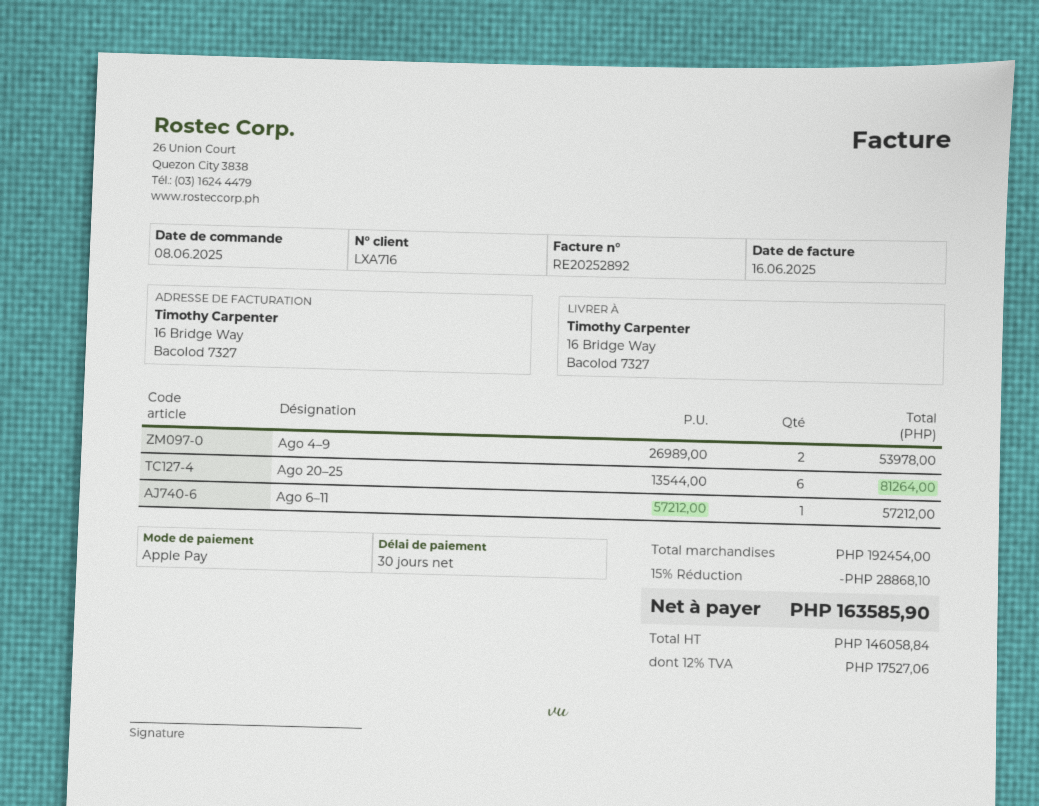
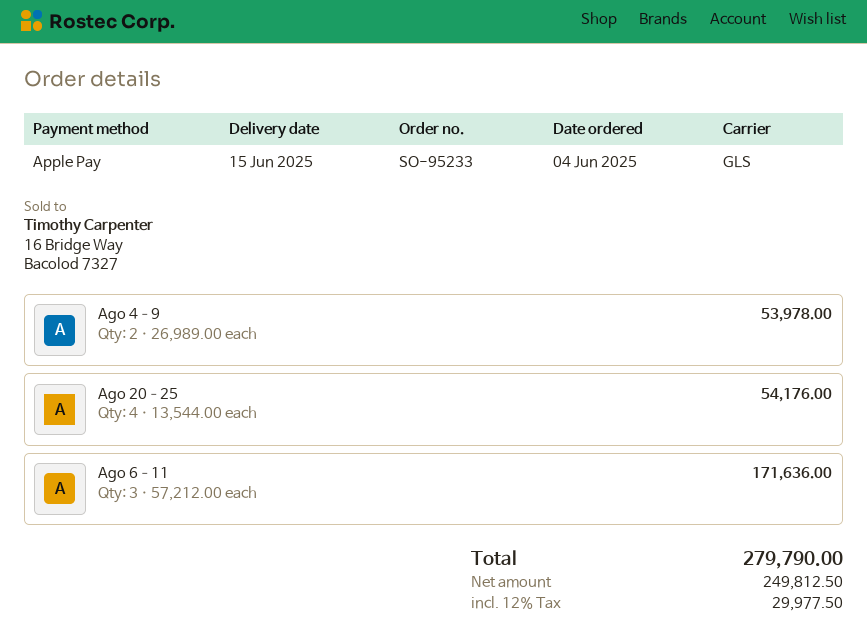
order date: 2025-06-08 -> 2025-06-04
Ago 20–25: 6 x 13544.00 = 81264.00 -> 4 x 13544.00 = 54176.00
Ago 6–11: 1 x 57212.00 = 57212.00 -> 3 x 57212.00 = 171636.00
discount: 15% = 28868.10 -> none
net: 146058.84 -> 249812.50
tax: 12% = 17527.06 -> 12% = 29977.50
total: 163585.90 -> 279790.00

